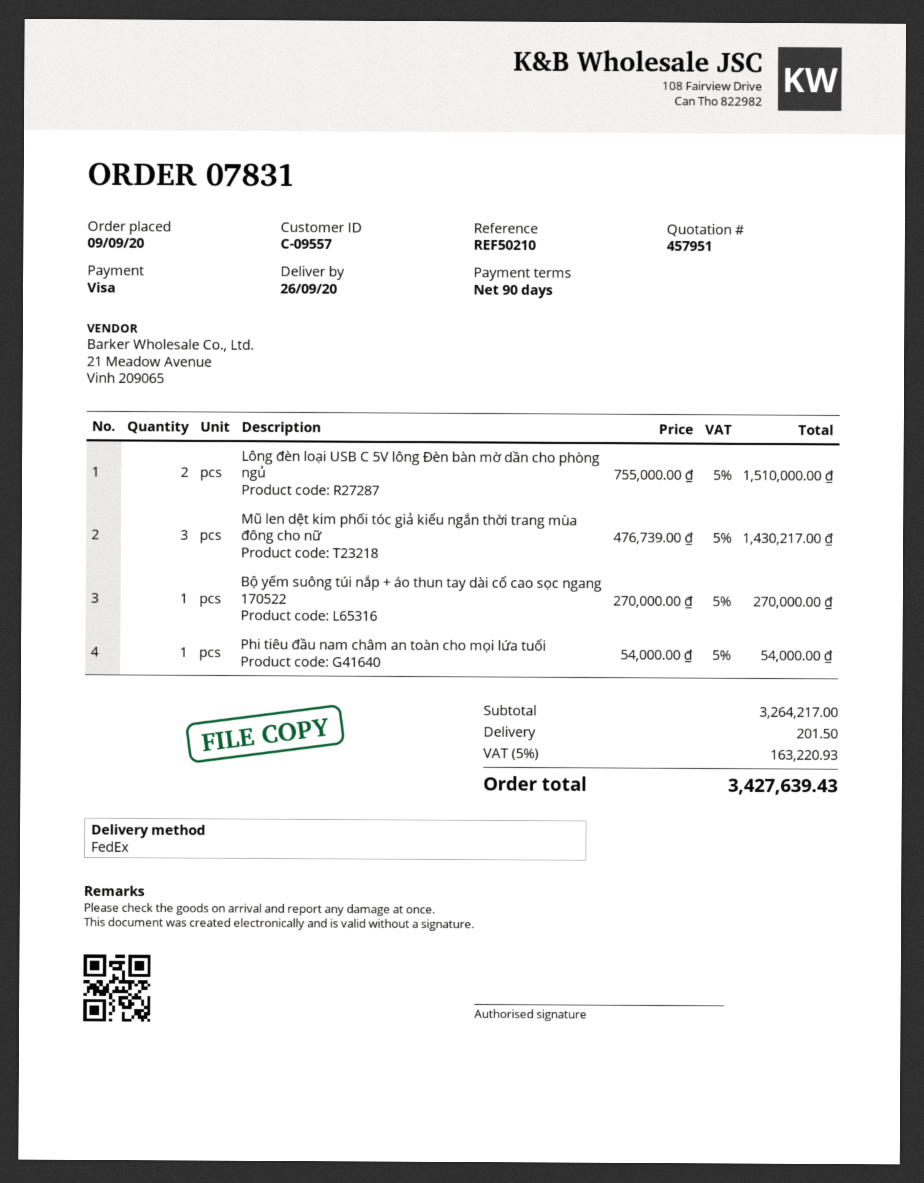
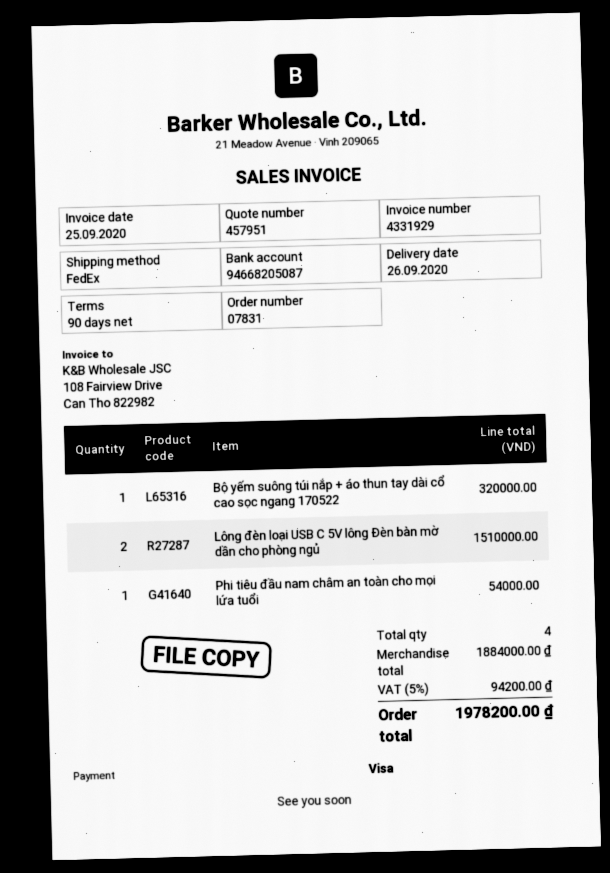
Mũ len dệt kim phối tóc giả kiểu ngắn thời trang mùa đông cho nữ: 3 for 1430217.00 -> none
Bộ yếm suông túi nắp + áo thun tay dài cổ cao sọc ngang 170522: 1 for 270000.00 -> 1 for 320000.00
subtotal: 3264217.00 -> 1884000.00
shipping: 201.50 -> none
tax: 5% = 163220.93 -> 5% = 94200.00
total: 3427639.43 -> 1978200.00

